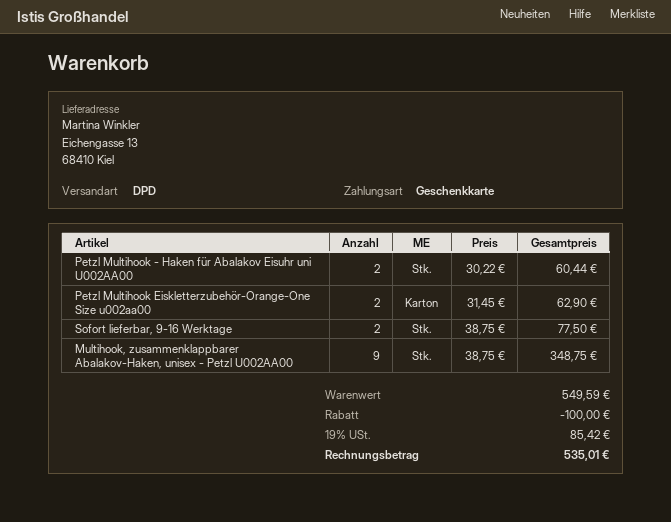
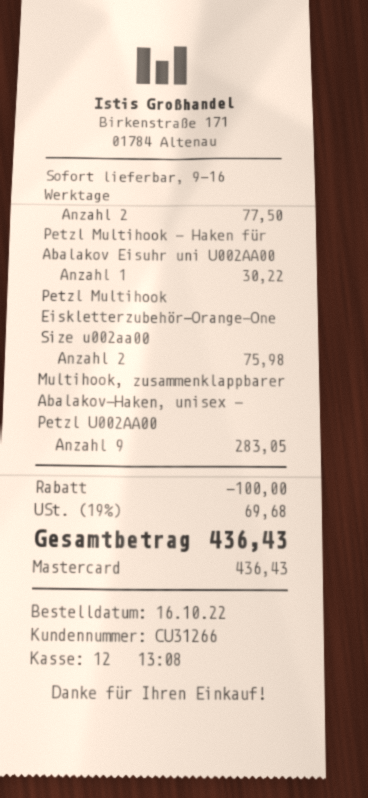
payment method: gift card -> Mastercard
Petzl Multihook - Haken für Abalakov Eisuhr uni U002AA00: 2 for 60.44 -> 1 for 30.22
Petzl Multihook Eiskletterzubehör-Orange-One Size u002aa00: 2 for 62.90 -> 2 for 75.98
Multihook, zusammenklappbarer Abalakov-Haken, unisex - Petzl U002AA00: 9 for 348.75 -> 9 for 283.05
tax: 19% = 85.42 -> 19% = 69.68
total: 535.01 -> 436.43

